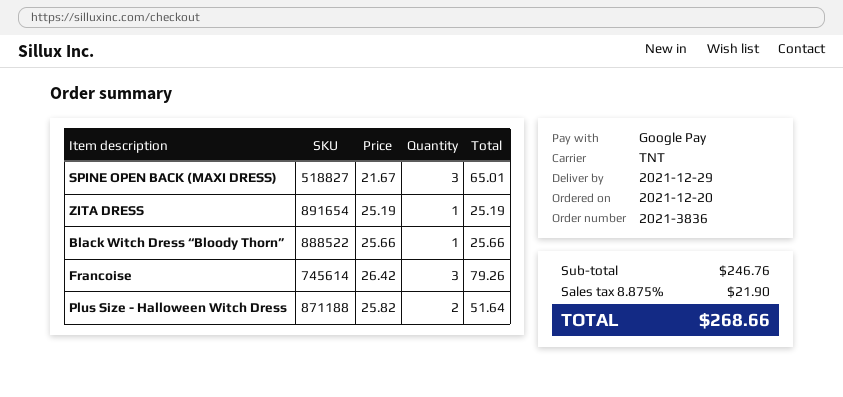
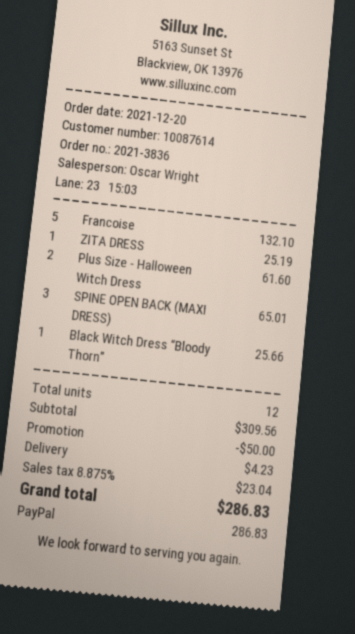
payment method: Google Pay -> PayPal
Francoise: 3 for 79.26 -> 5 for 132.10
Plus Size - Halloween Witch Dress: 2 for 51.64 -> 2 for 61.60
subtotal: 246.76 -> 309.56
discount: none -> 50.00
shipping: none -> 4.23
tax: 8.875% = 21.90 -> 8.875% = 23.04
total: 268.66 -> 286.83

